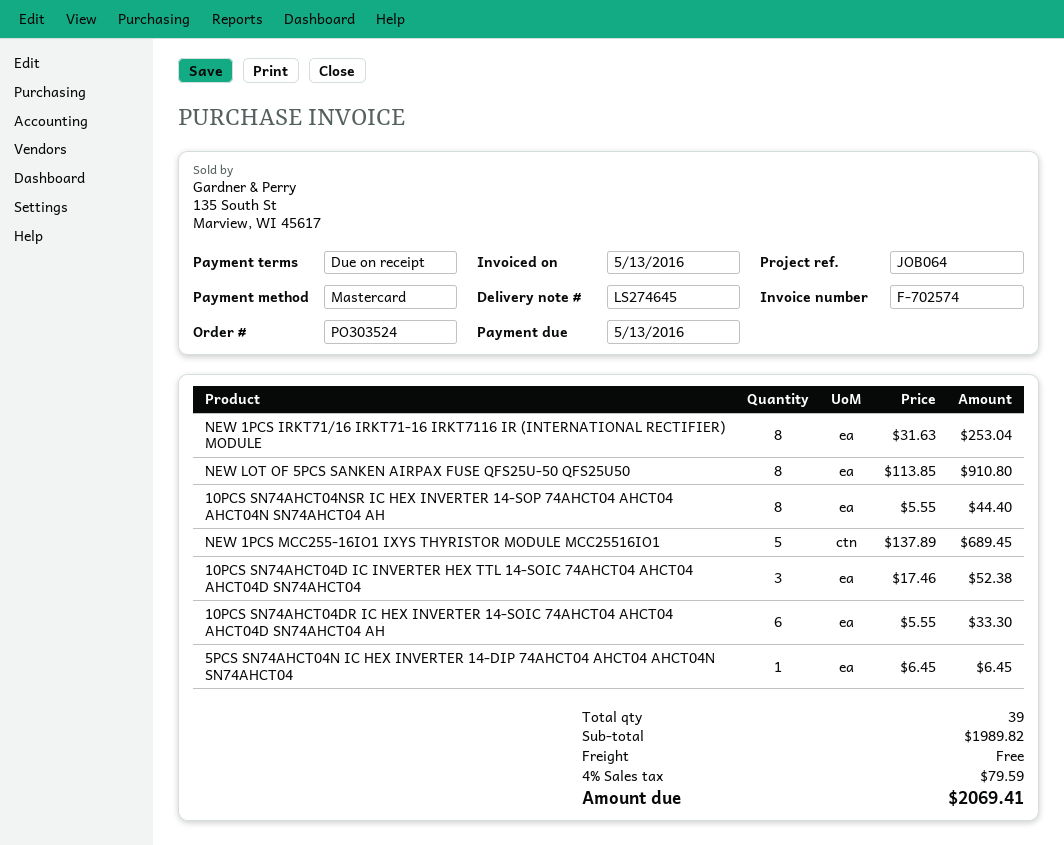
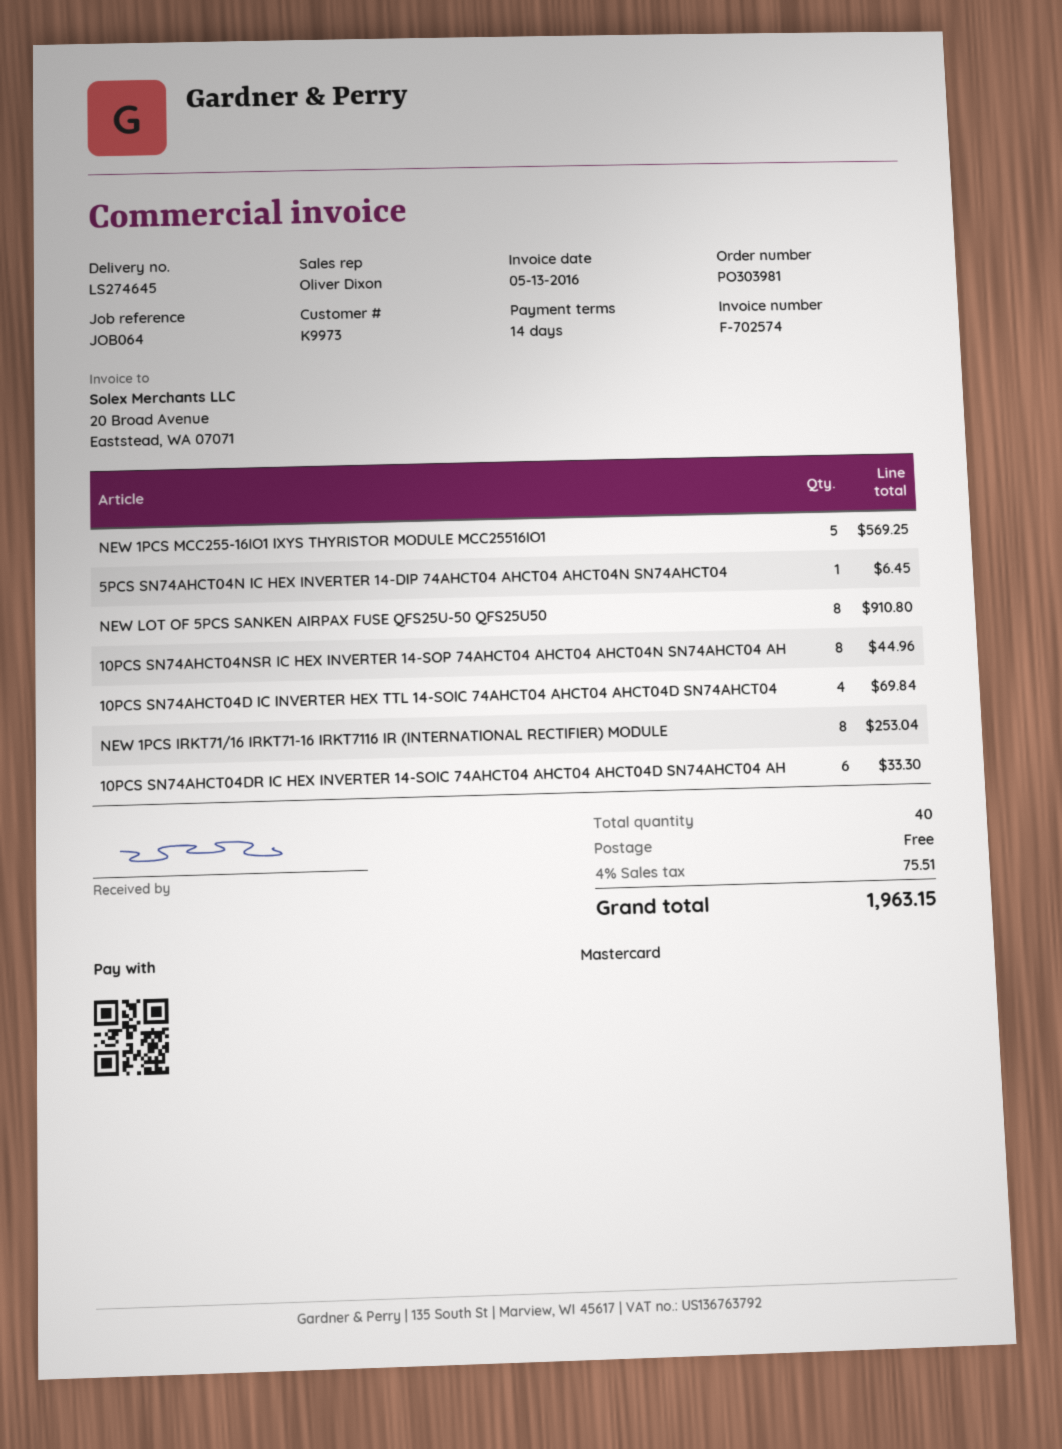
order number: PO303524 -> PO303981
payment terms: on receipt -> 14 days
10PCS SN74AHCT04NSR IC HEX INVERTER 14-SOP 74AHCT04 AHCT04 AHCT04N SN74AHCT04 AH: 8 for 44.40 -> 8 for 44.96
NEW 1PCS MCC255-16IO1 IXYS THYRISTOR MODULE MCC25516IO1: 5 for 689.45 -> 5 for 569.25
10PCS SN74AHCT04D IC INVERTER HEX TTL 14-SOIC 74AHCT04 AHCT04 AHCT04D SN74AHCT04: 3 for 52.38 -> 4 for 69.84
total quantity: 39 -> 40
tax: 4% = 79.59 -> 4% = 75.51
total: 2069.41 -> 1963.15

